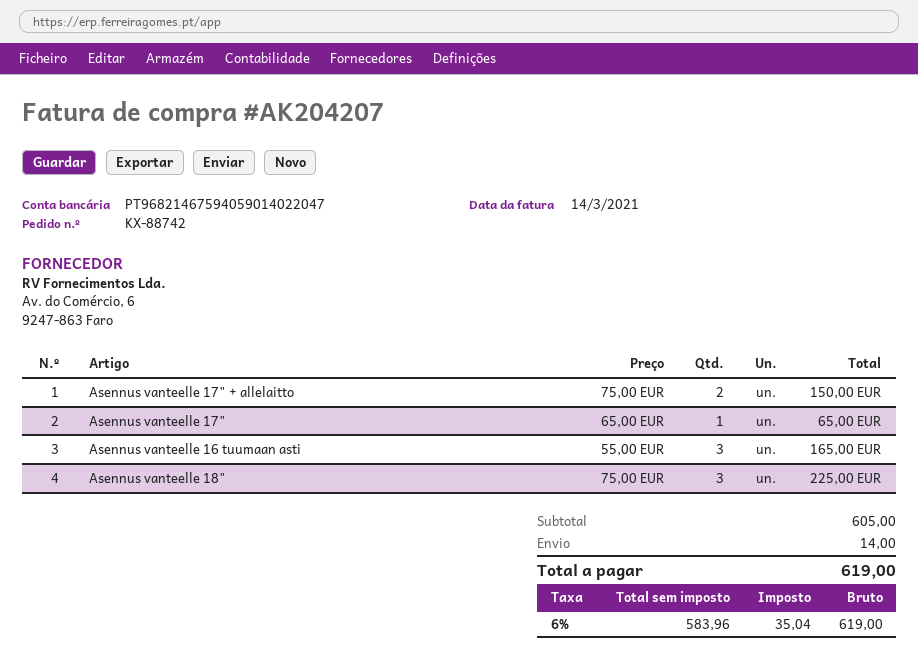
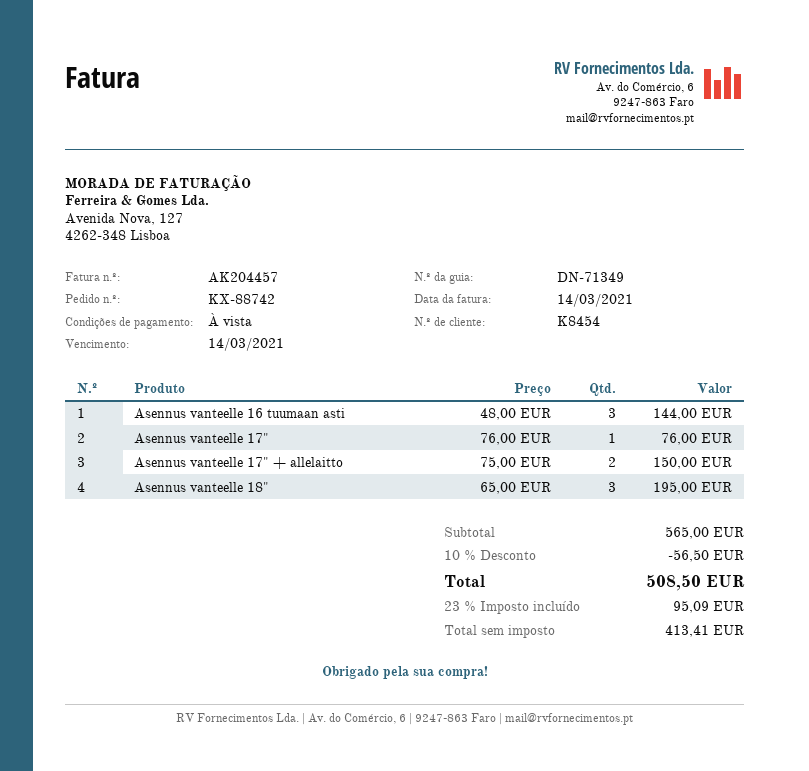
invoice number: AK204207 -> AK204457
Asennus vanteelle 17": 1 x 65.00 = 65.00 -> 1 x 76.00 = 76.00
Asennus vanteelle 16 tuumaan asti: 3 x 55.00 = 165.00 -> 3 x 48.00 = 144.00
Asennus vanteelle 18": 3 x 75.00 = 225.00 -> 3 x 65.00 = 195.00
subtotal: 605.00 -> 565.00
discount: none -> 10% = 56.50
shipping: 14.00 -> none
net: 583.96 -> 413.41
tax: 6% = 35.04 -> 23% = 95.09
total: 619.00 -> 508.50

